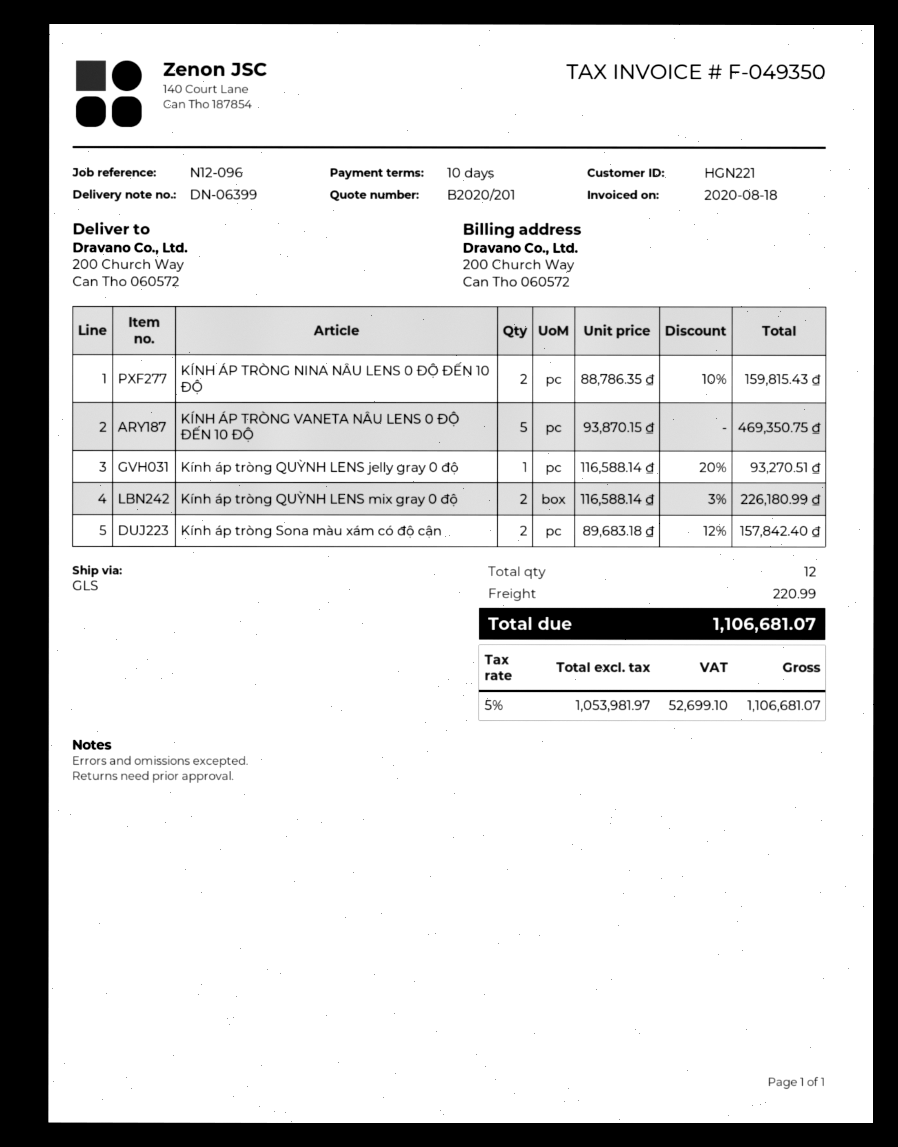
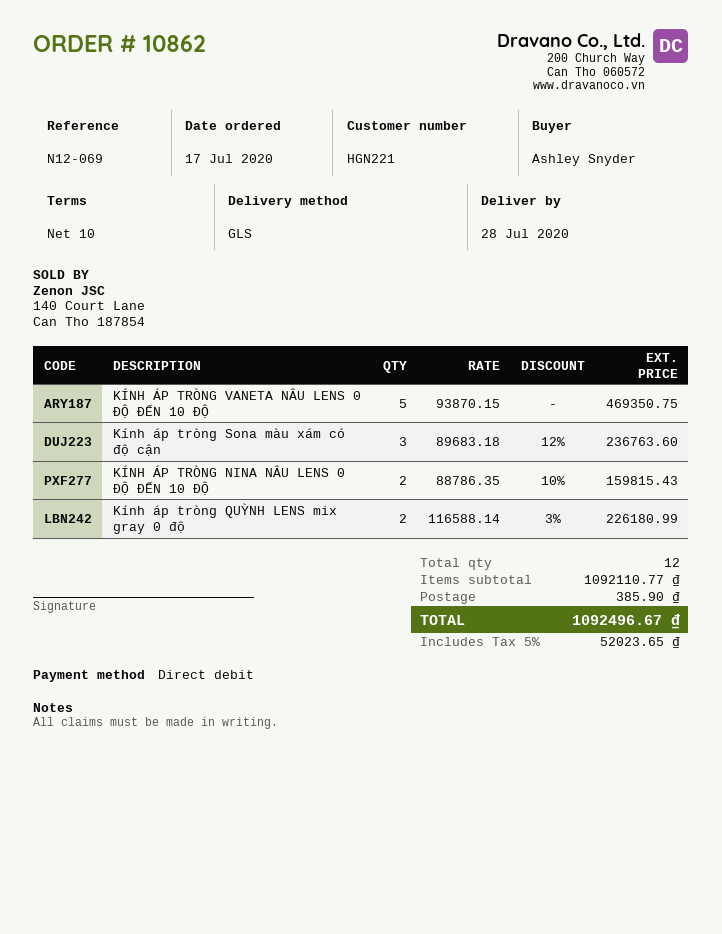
reference: N12-096 -> N12-069
Kính áp tròng QUỲNH LENS jelly gray 0 độ: 1 x 116588.14 - 20% = 93270.51 -> none
Kính áp tròng Sona màu xám có độ cận: 2 x 89683.18 - 12% = 157842.40 -> 3 x 89683.18 - 12% = 236763.60
shipping: 220.99 -> 385.90
tax: 5% = 52699.10 -> 5% = 52023.65
total: 1106681.07 -> 1092496.67

